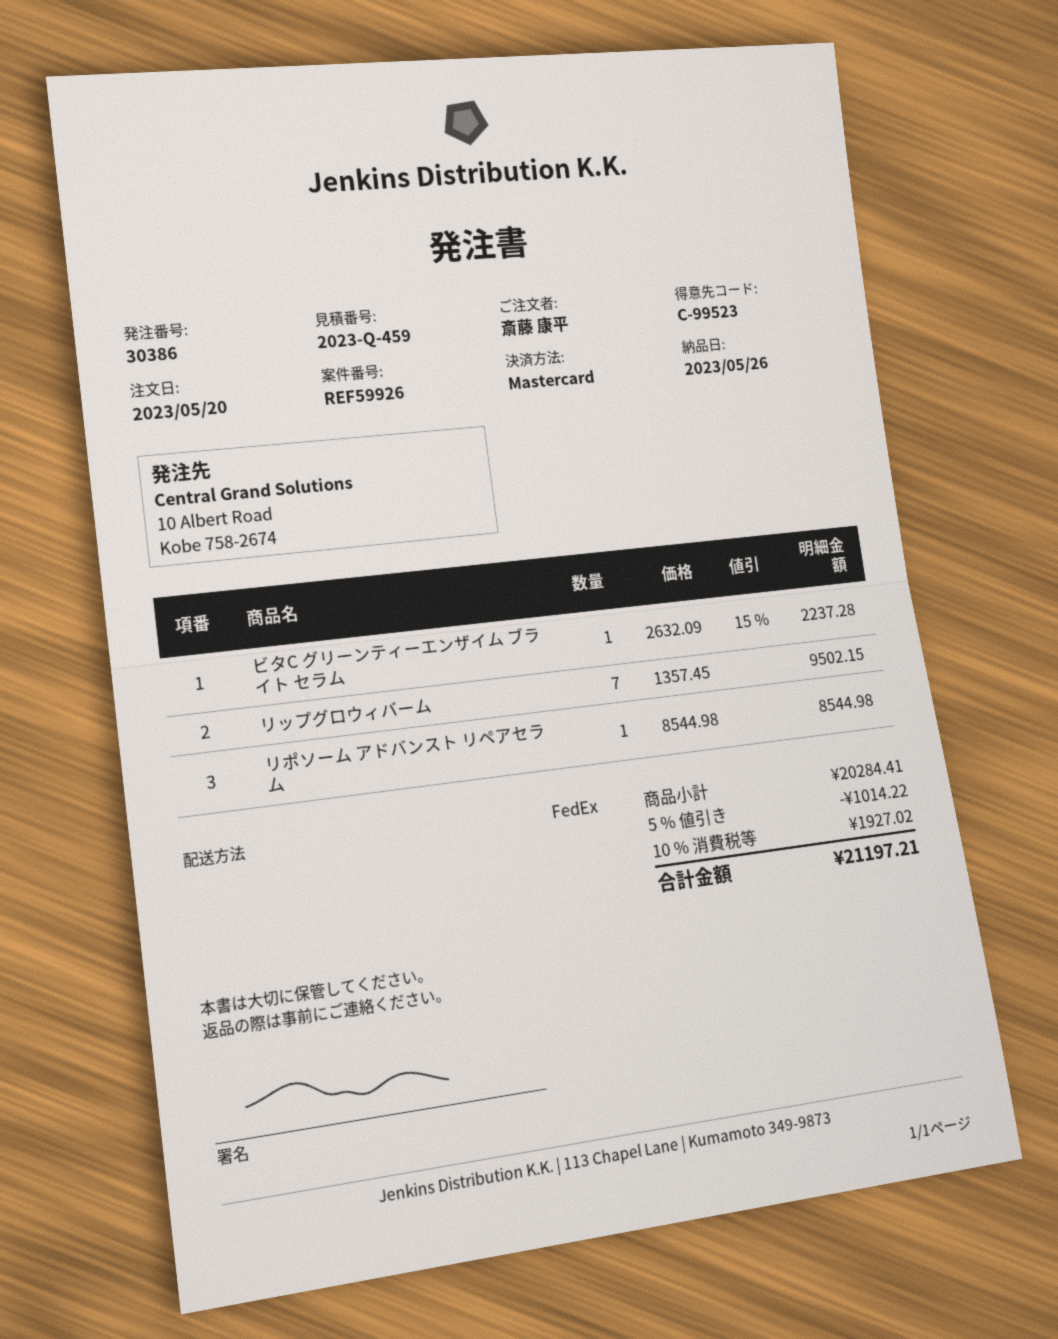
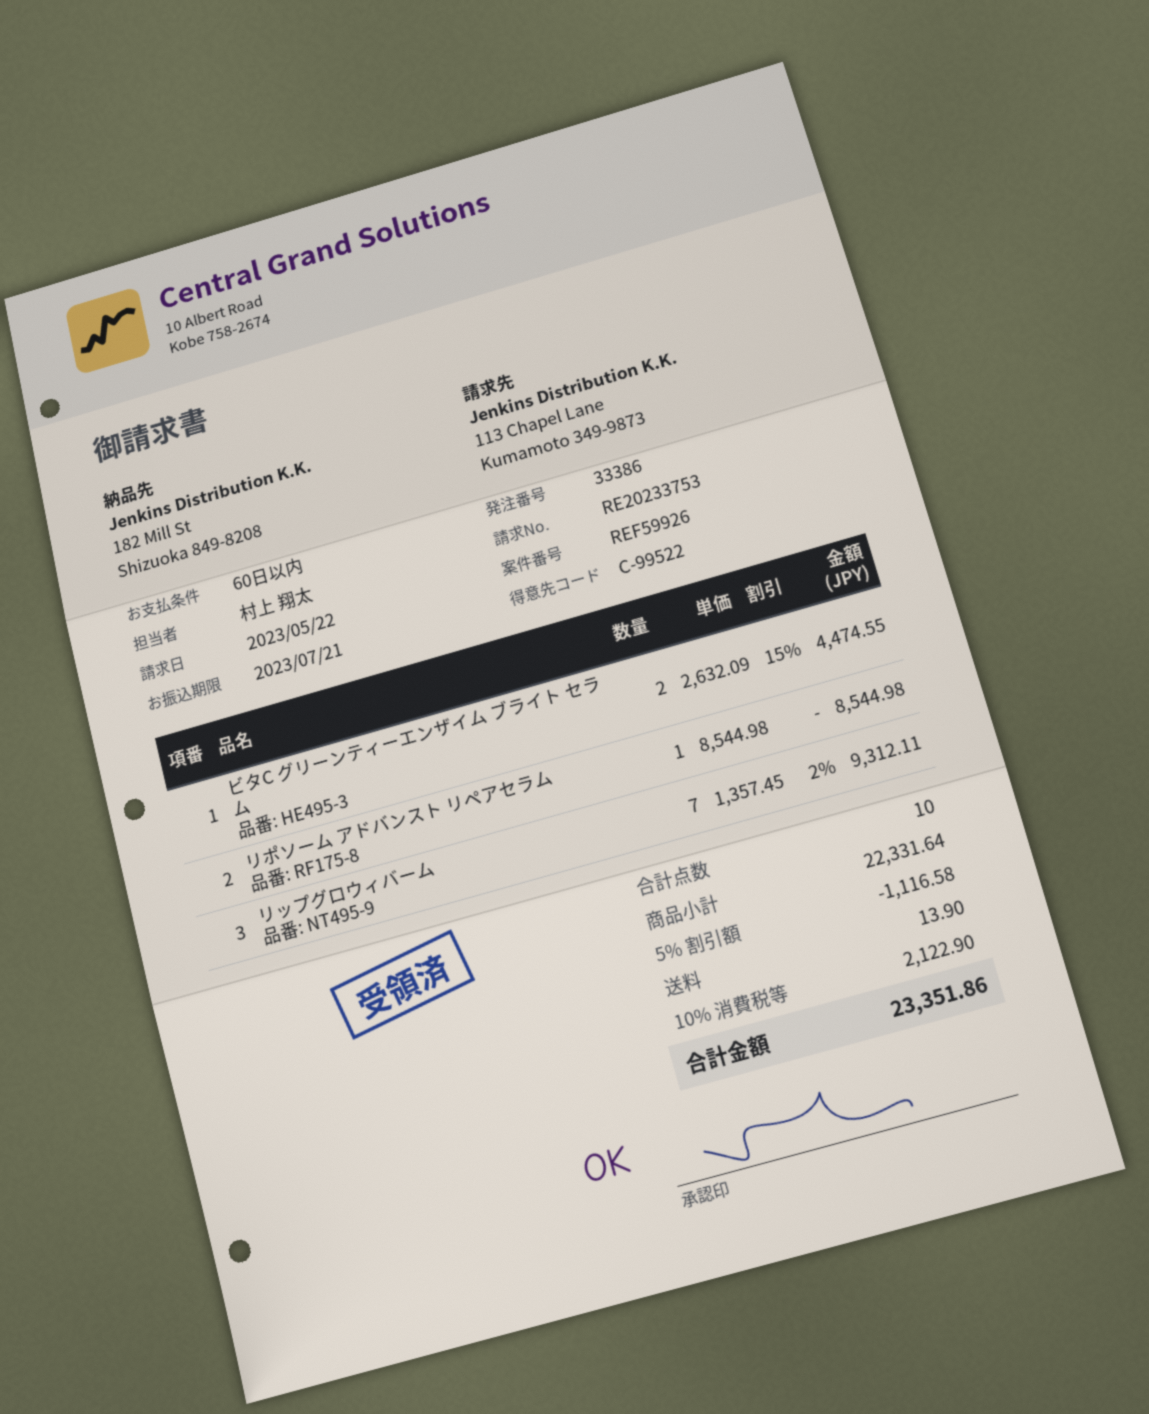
order number: 30386 -> 33386
customer number: C-99523 -> C-99522
ビタC グリーンティーエンザイム ブライト セラム: 1 x 2632.09 - 15% = 2237.28 -> 2 x 2632.09 - 15% = 4474.55
リップグロウィバーム: 7 x 1357.45 = 9502.15 -> 7 x 1357.45 - 2% = 9312.11
subtotal: 20284.41 -> 22331.64
discount: 5% = 1014.22 -> 5% = 1116.58
shipping: none -> 13.90
tax: 10% = 1927.02 -> 10% = 2122.90
total: 21197.21 -> 23351.86

